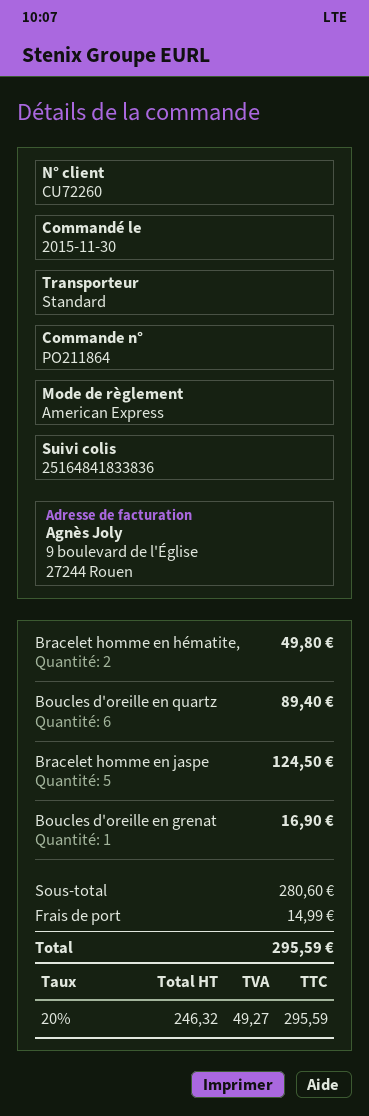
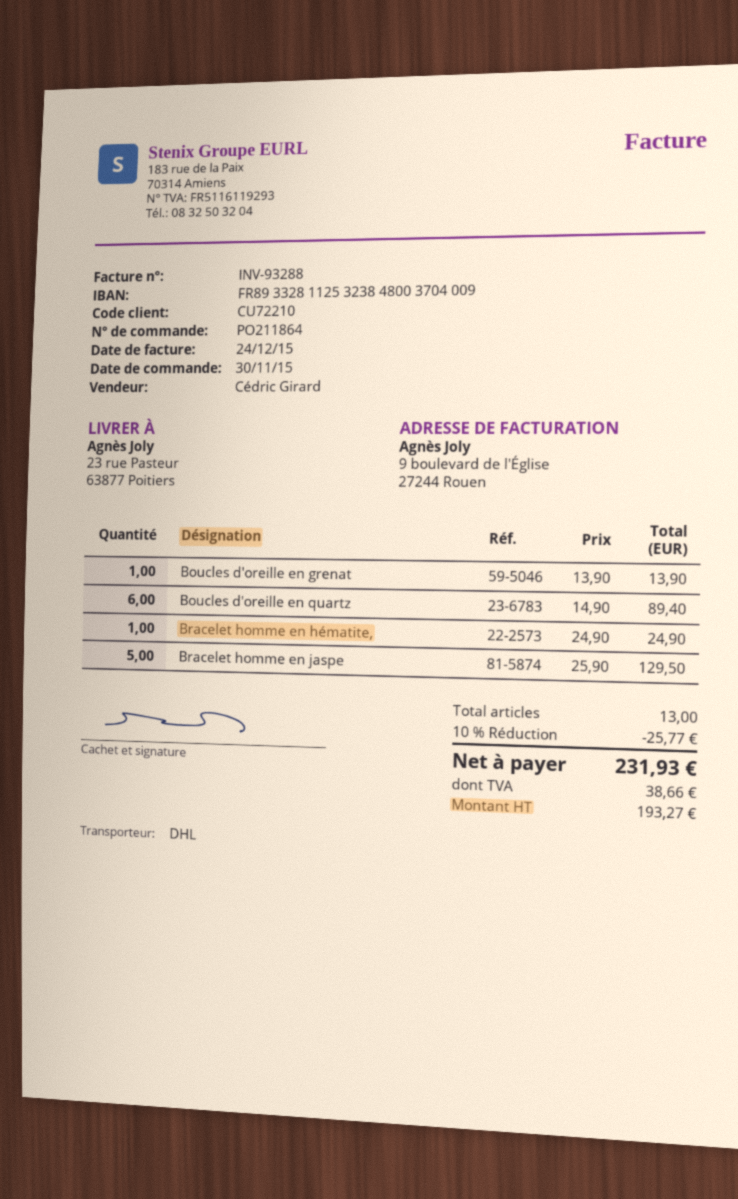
customer number: CU72260 -> CU72210
shipping method: standard -> DHL
Bracelet homme en hématite,: 2 for 49.80 -> 1 for 24.90
Bracelet homme en jaspe: 5 for 124.50 -> 5 for 129.50
Boucles d'oreille en grenat: 1 for 16.90 -> 1 for 13.90
discount: none -> 10% = 25.77
shipping: 14.99 -> none
net: 246.32 -> 193.27
tax: 49.27 -> 38.66
total: 295.59 -> 231.93

